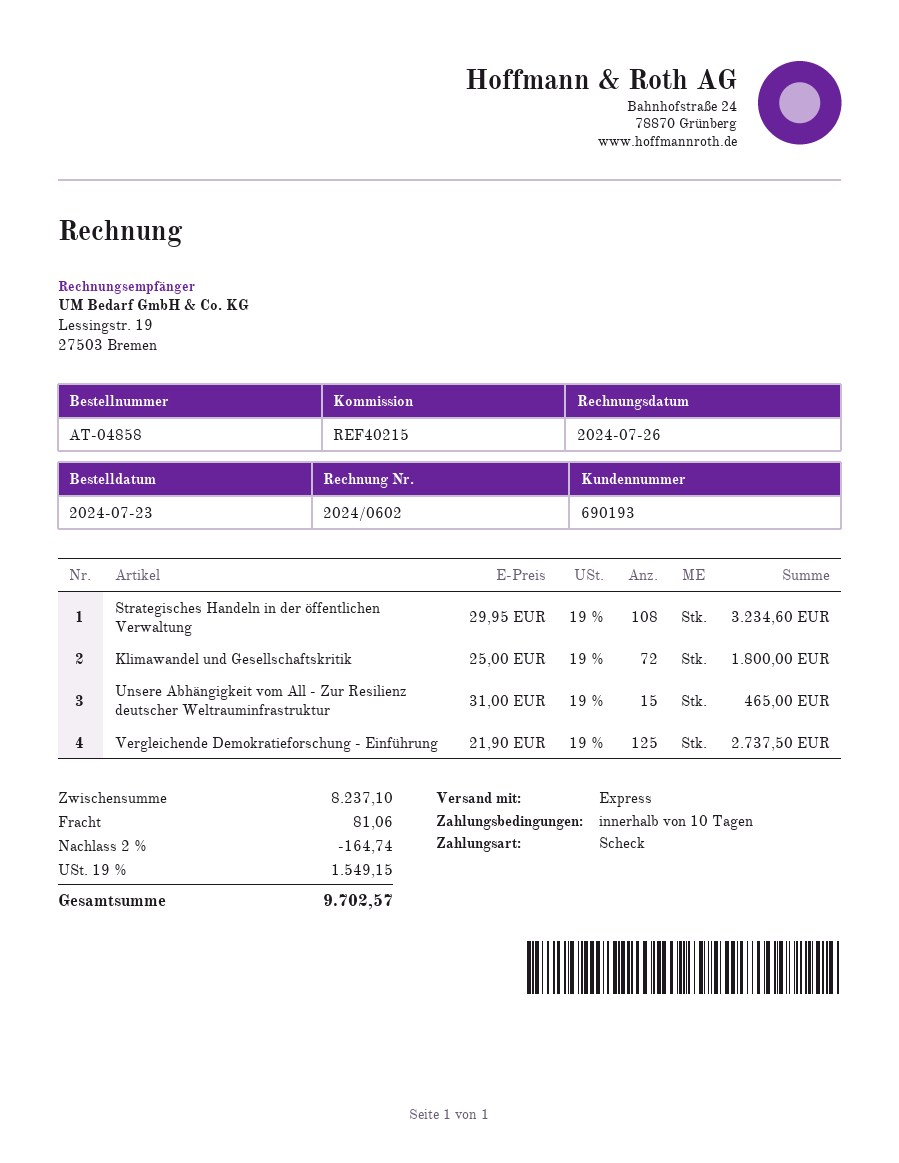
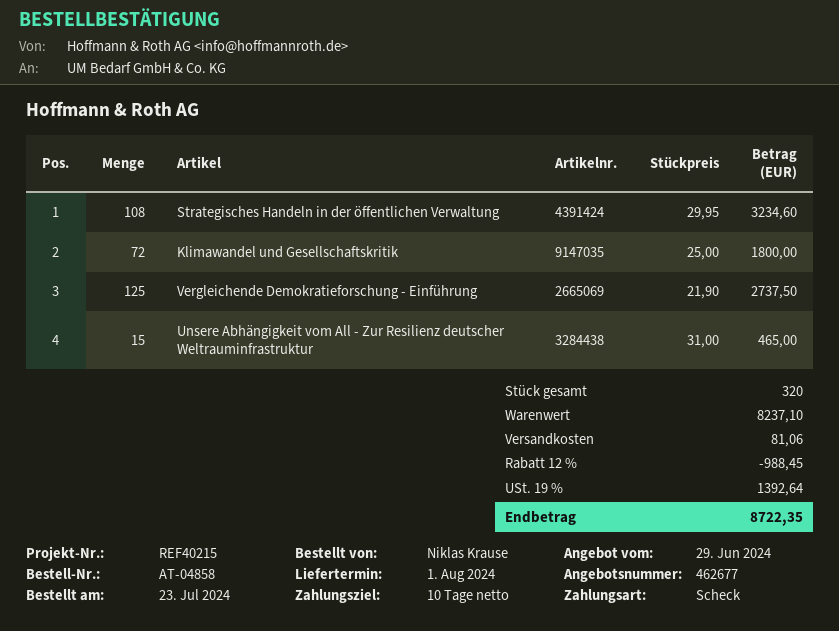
discount: 2% = 164.74 -> 12% = 988.45
tax: 19% = 1549.15 -> 19% = 1392.64
total: 9702.57 -> 8722.35

